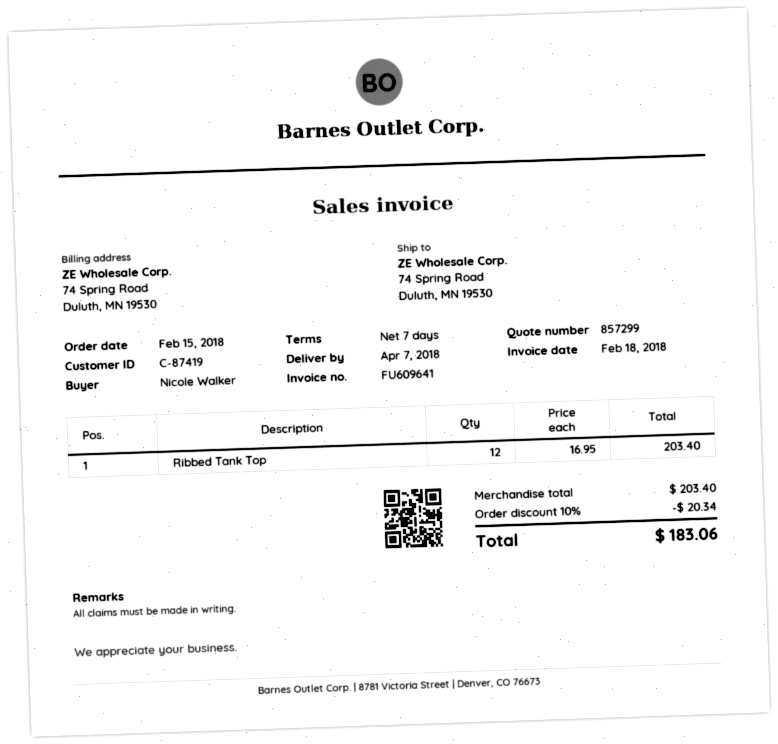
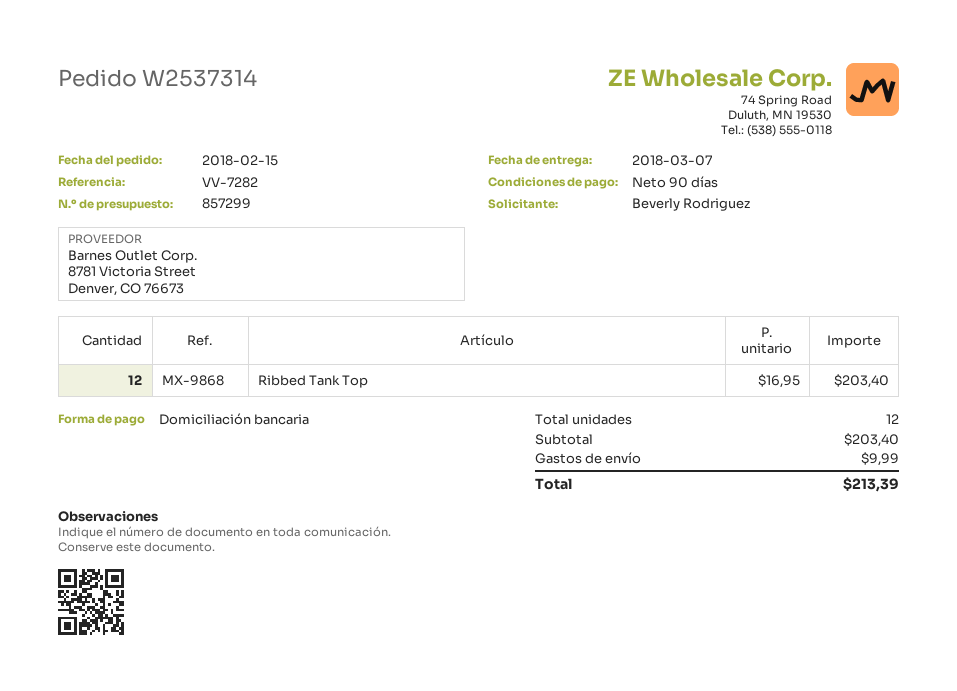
delivery date: 2018-04-07 -> 2018-03-07
payment terms: 7 days -> 90 days
ordered by: Nicole Walker -> Beverly Rodriguez
discount: 10% = 20.34 -> none
shipping: none -> 9.99
total: 183.06 -> 213.39

